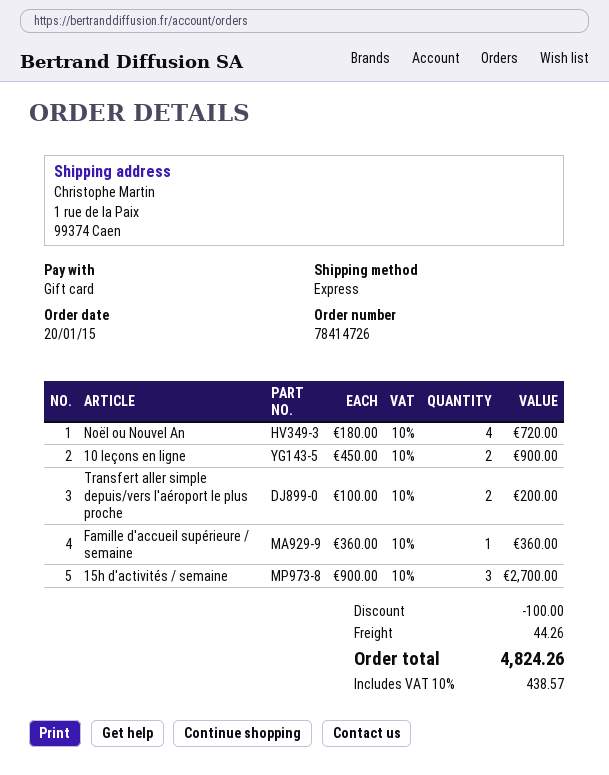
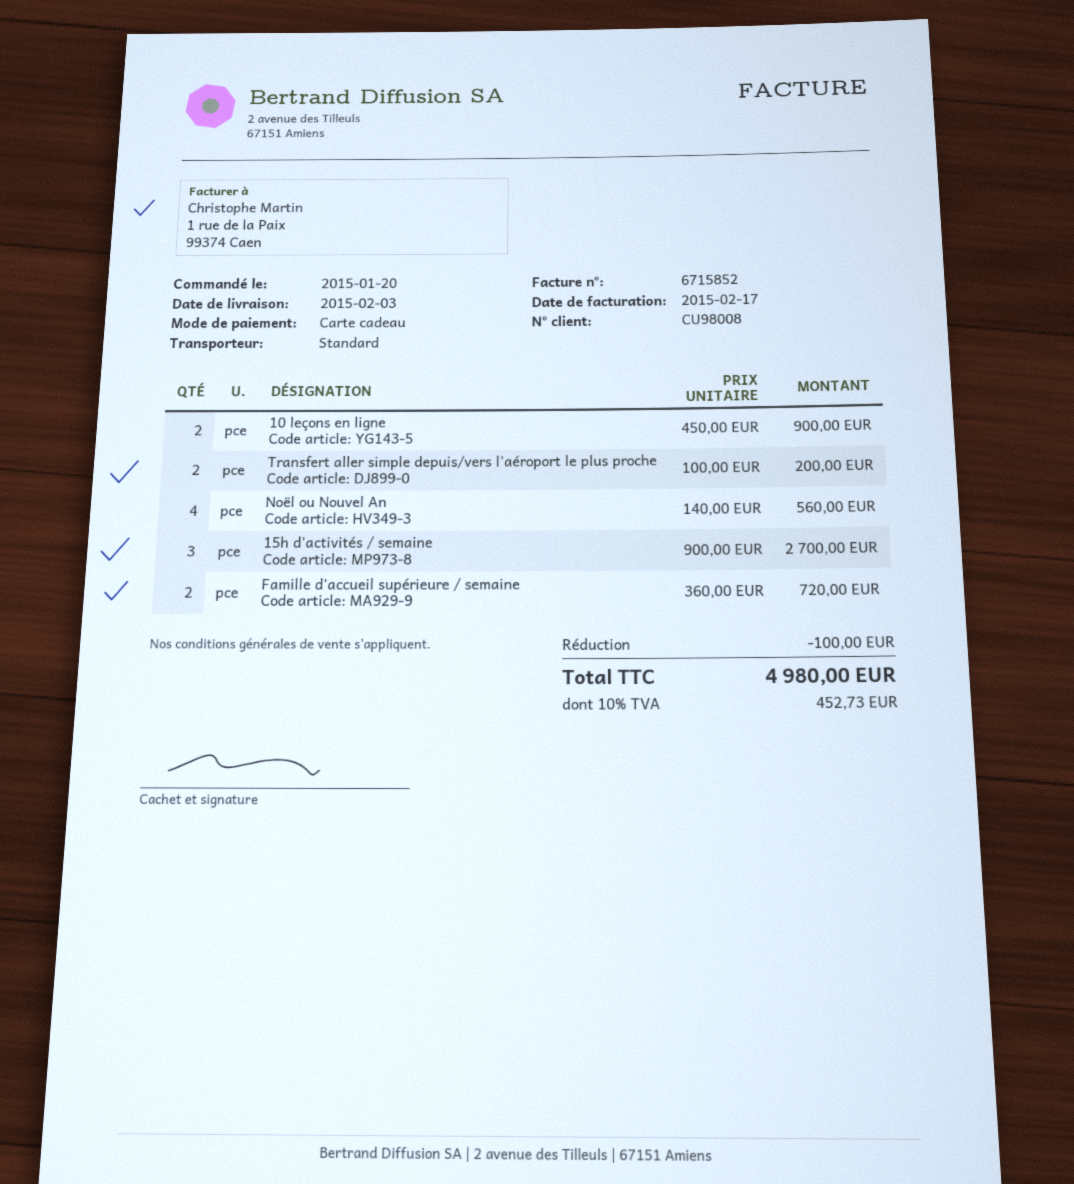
shipping method: express -> standard
Noël ou Nouvel An: 4 x 180.00 = 720.00 -> 4 x 140.00 = 560.00
Famille d'accueil supérieure / semaine: 1 x 360.00 = 360.00 -> 2 x 360.00 = 720.00
shipping: 44.26 -> none
tax: 10% = 438.57 -> 10% = 452.73
total: 4824.26 -> 4980.00

